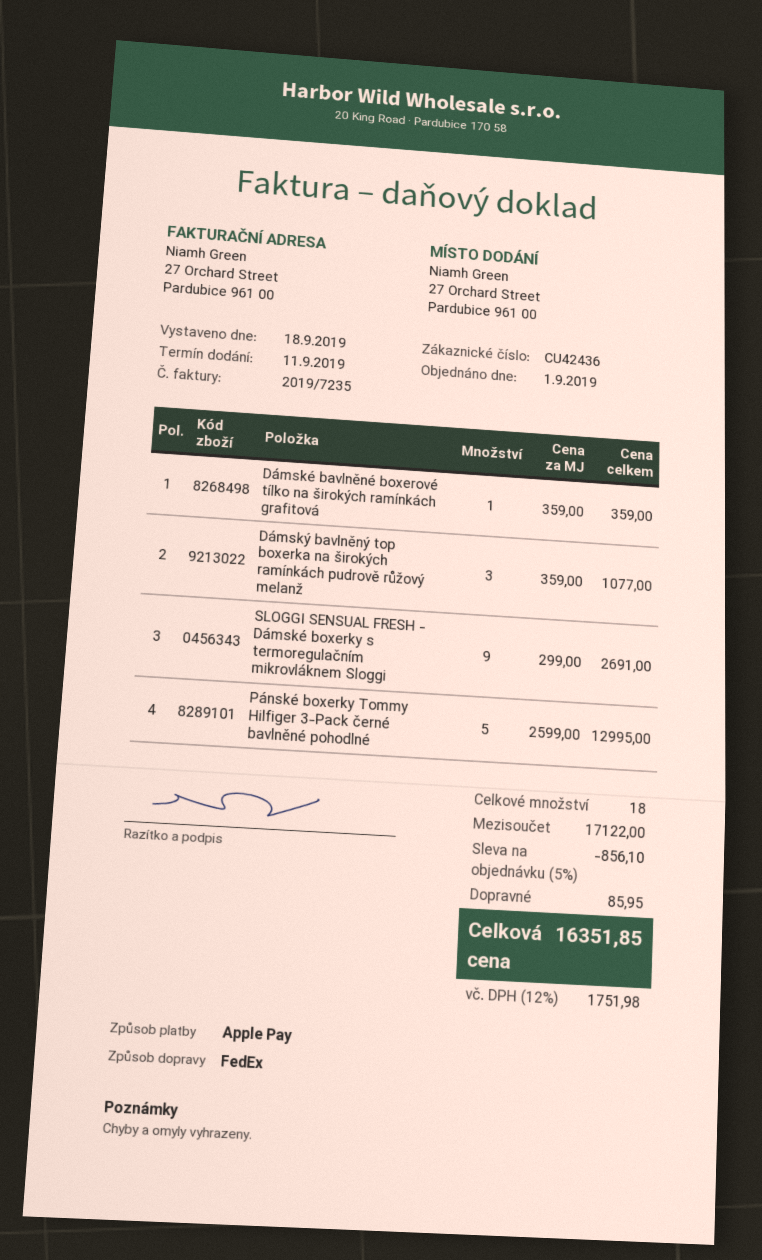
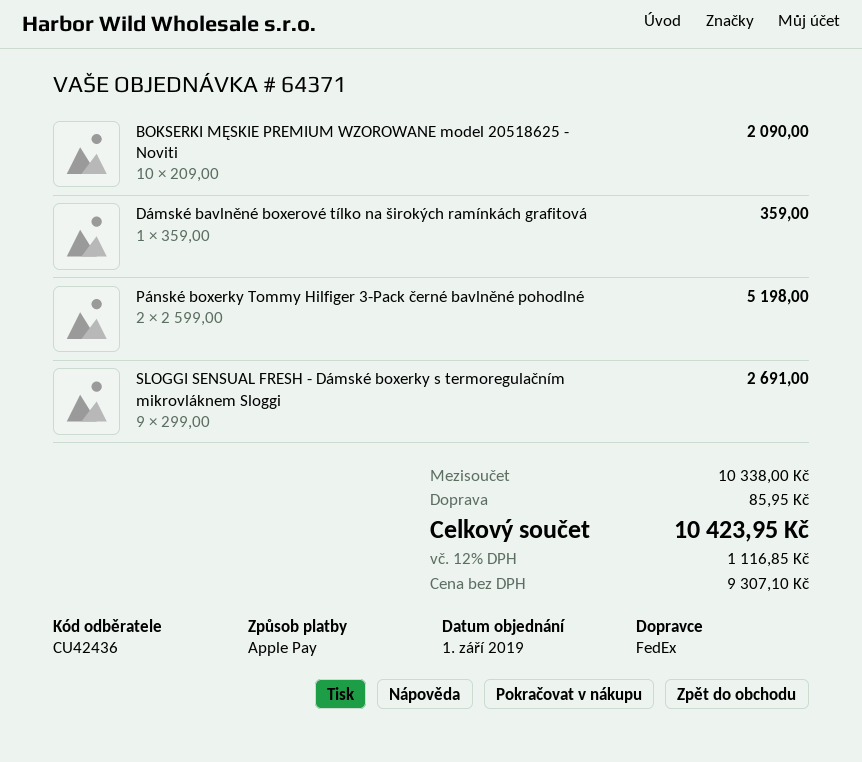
Dámský bavlněný top boxerka na širokých ramínkách pudrově růžový melanž: 3 x 359.00 = 1077.00 -> none
Pánské boxerky Tommy Hilfiger 3-Pack černé bavlněné pohodlné: 5 x 2599.00 = 12995.00 -> 2 x 2599.00 = 5198.00
BOKSERKI MĘSKIE PREMIUM WZOROWANE model 20518625 - Noviti: none -> 10 x 209.00 = 2090.00
subtotal: 17122.00 -> 10338.00
discount: 5% = 856.10 -> none
tax: 12% = 1751.98 -> 12% = 1116.85
total: 16351.85 -> 10423.95

